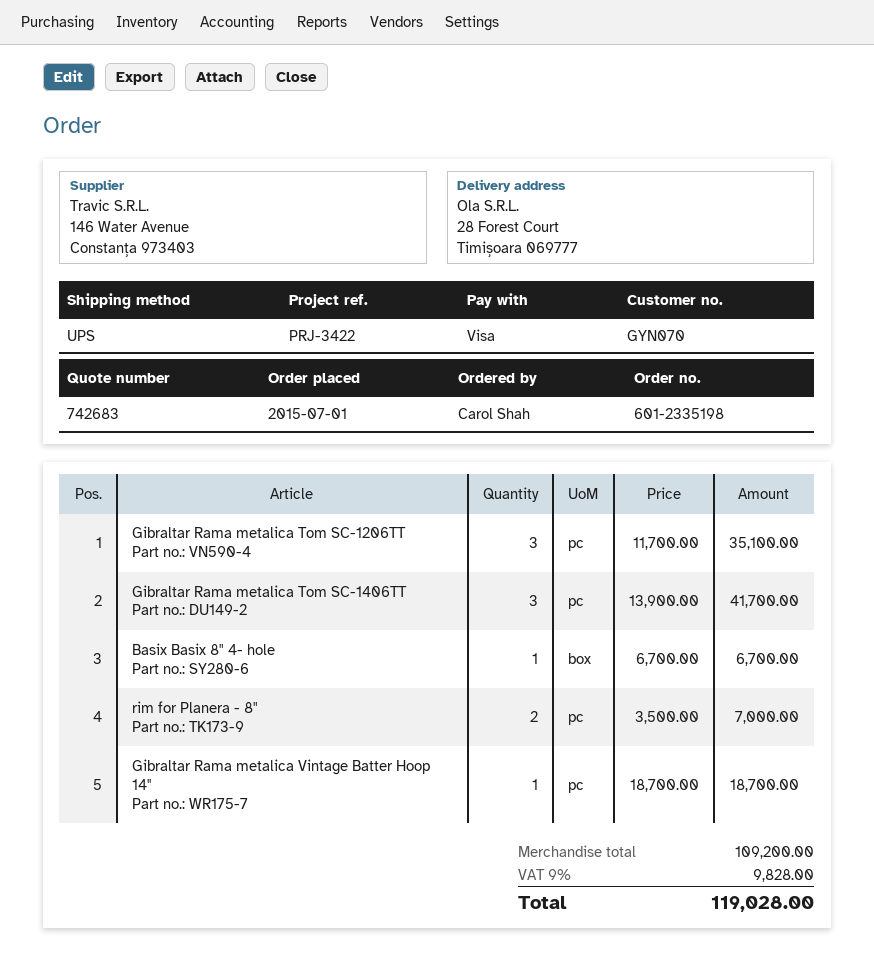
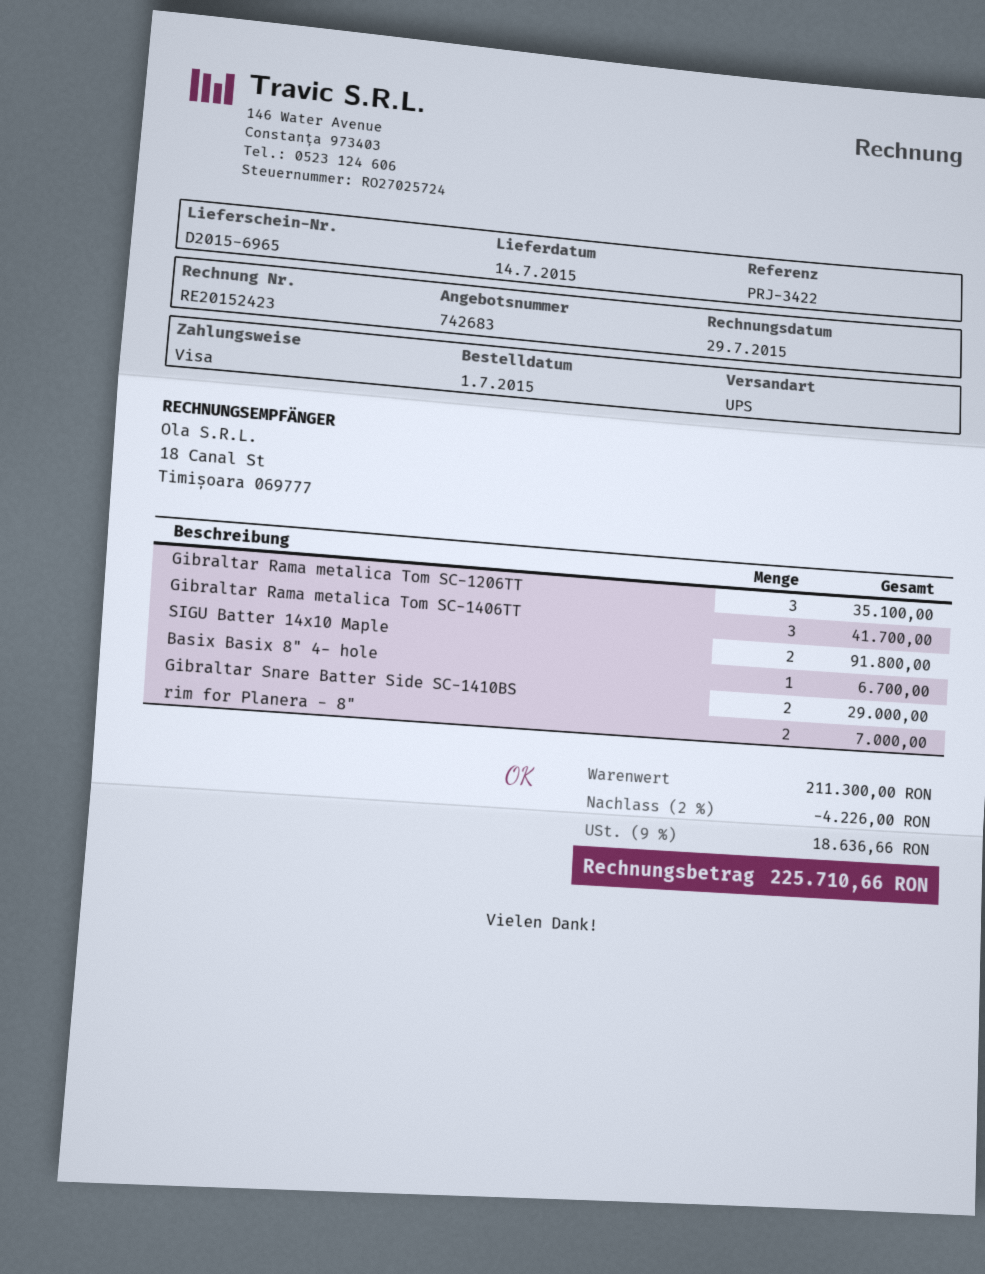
Gibraltar Rama metalica Vintage Batter Hoop 14'': 1 for 18700.00 -> none
SIGU Batter 14x10 Maple: none -> 2 for 91800.00
Gibraltar Snare Batter Side SC-1410BS: none -> 2 for 29000.00
subtotal: 109200.00 -> 211300.00
discount: none -> 2% = 4226.00
tax: 9% = 9828.00 -> 9% = 18636.66
total: 119028.00 -> 225710.66

